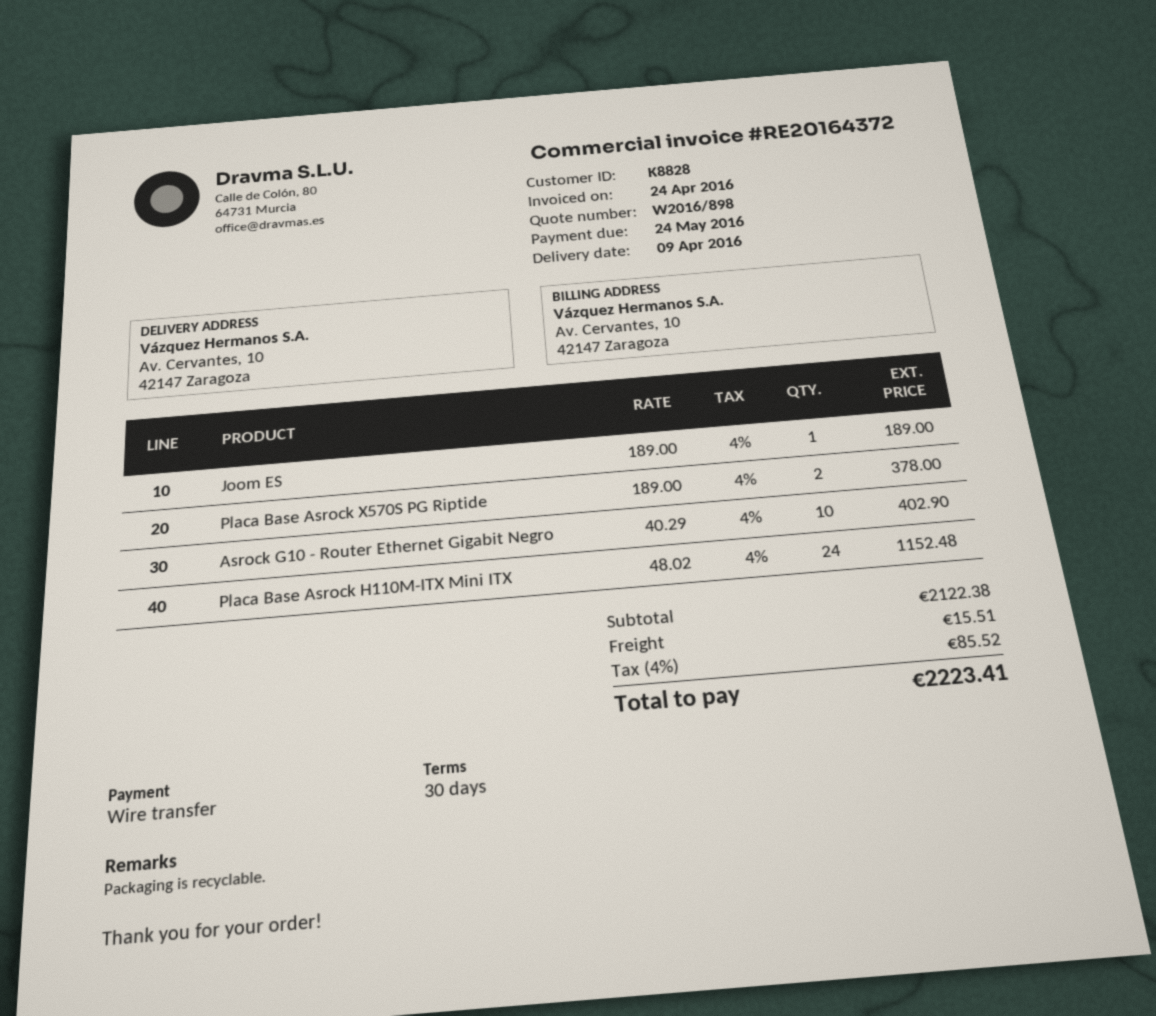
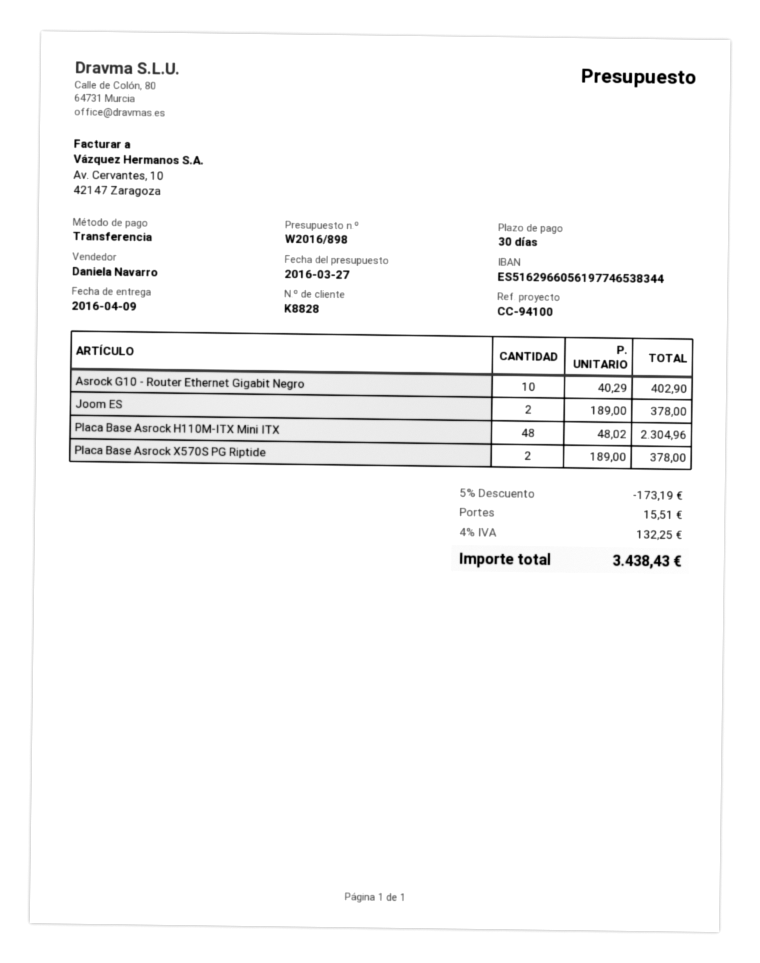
Joom ES: 1 x 189.00 = 189.00 -> 2 x 189.00 = 378.00
Placa Base Asrock H110M-ITX Mini ITX: 24 x 48.02 = 1152.48 -> 48 x 48.02 = 2304.96
discount: none -> 5% = 173.19
tax: 4% = 85.52 -> 4% = 132.25
total: 2223.41 -> 3438.43

